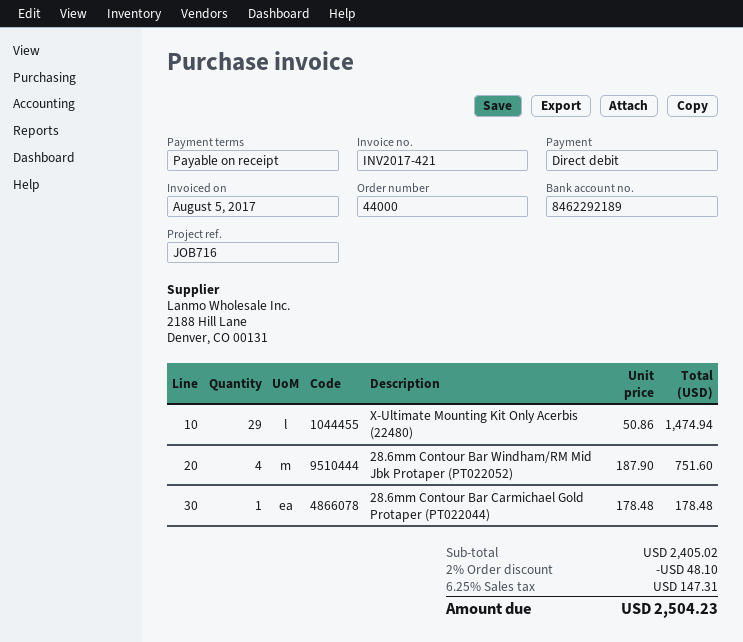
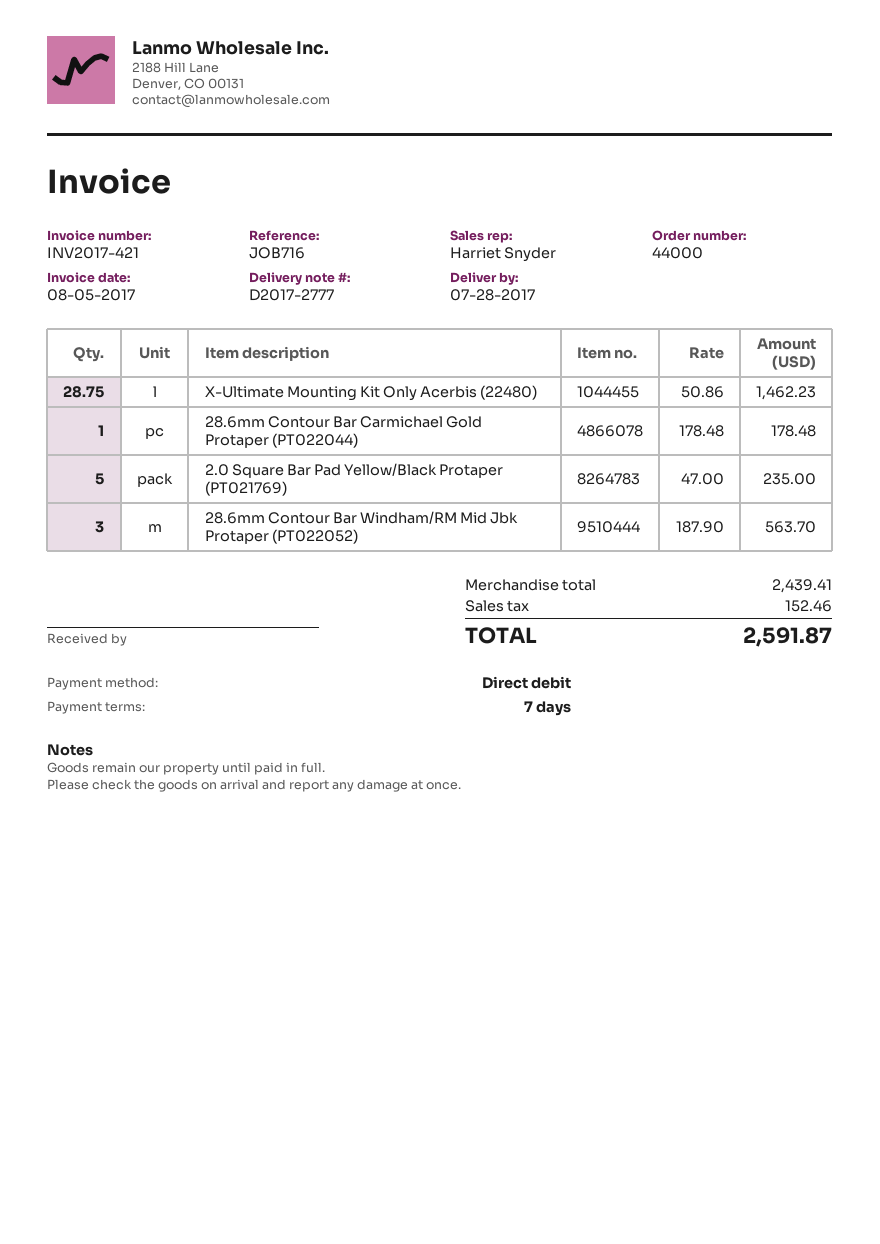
payment terms: on receipt -> 7 days
X-Ultimate Mounting Kit Only Acerbis (22480): 29 x 50.86 = 1474.94 -> 28.75 x 50.86 = 1462.23
28.6mm Contour Bar Windham/RM Mid Jbk Protaper (PT022052): 4 x 187.90 = 751.60 -> 3 x 187.90 = 563.70
2.0 Square Bar Pad Yellow/Black Protaper (PT021769): none -> 5 x 47.00 = 235.00
subtotal: 2405.02 -> 2439.41
discount: 2% = 48.10 -> none
tax: 147.31 -> 152.46
total: 2504.23 -> 2591.87

